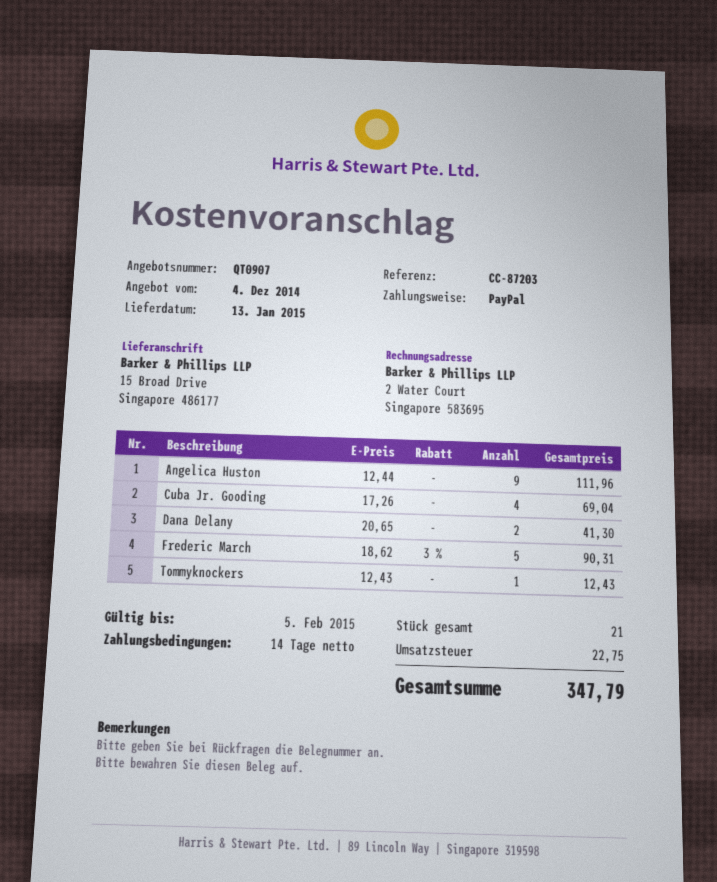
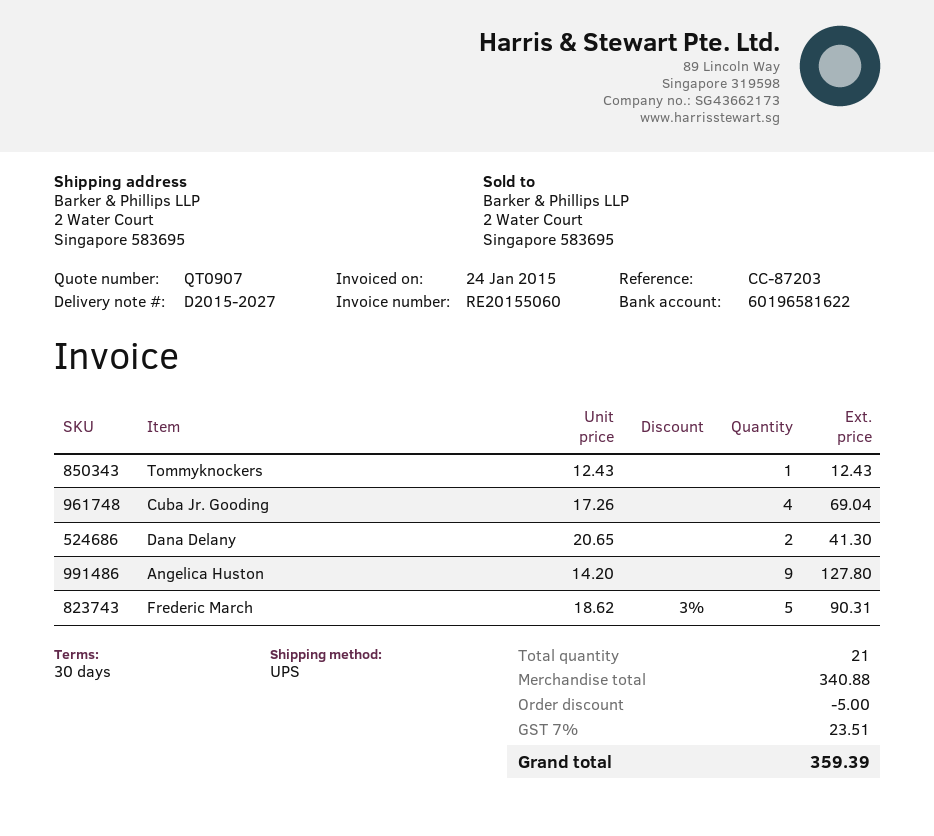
payment terms: 14 days -> 30 days
ship to: 15 Broad Drive, Singapore 486177 -> 2 Water Court, Singapore 583695
Angelica Huston: 9 x 12.44 = 111.96 -> 9 x 14.20 = 127.80
discount: none -> 5.00
tax: 22.75 -> 23.51
total: 347.79 -> 359.39

